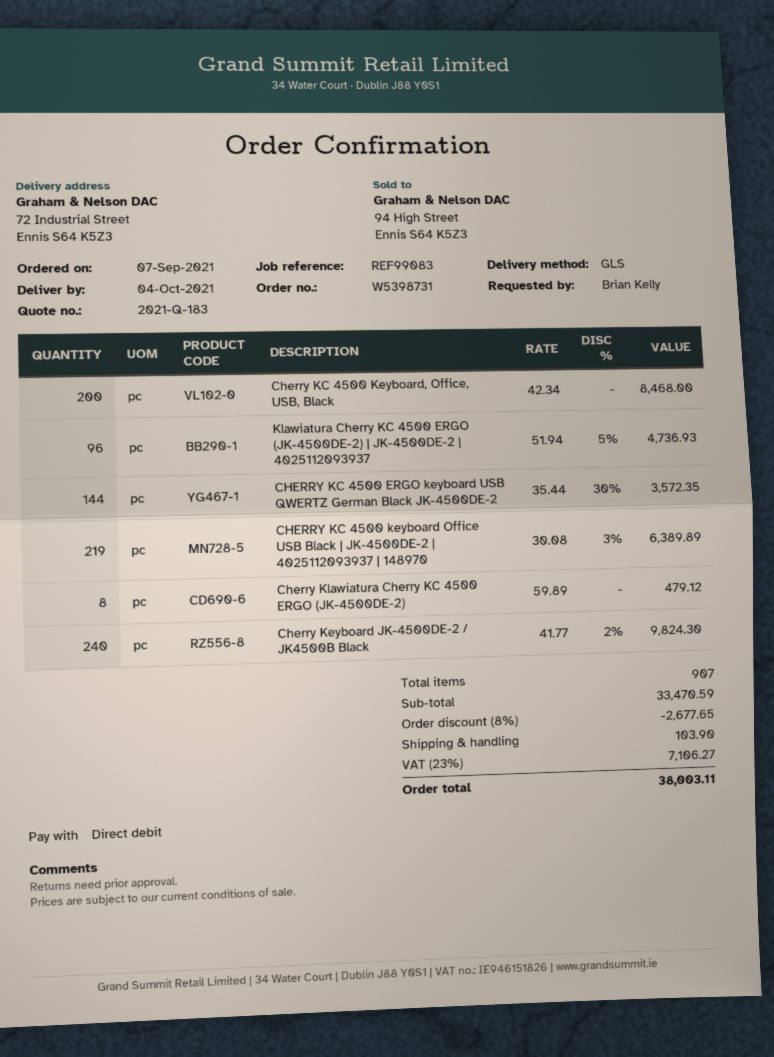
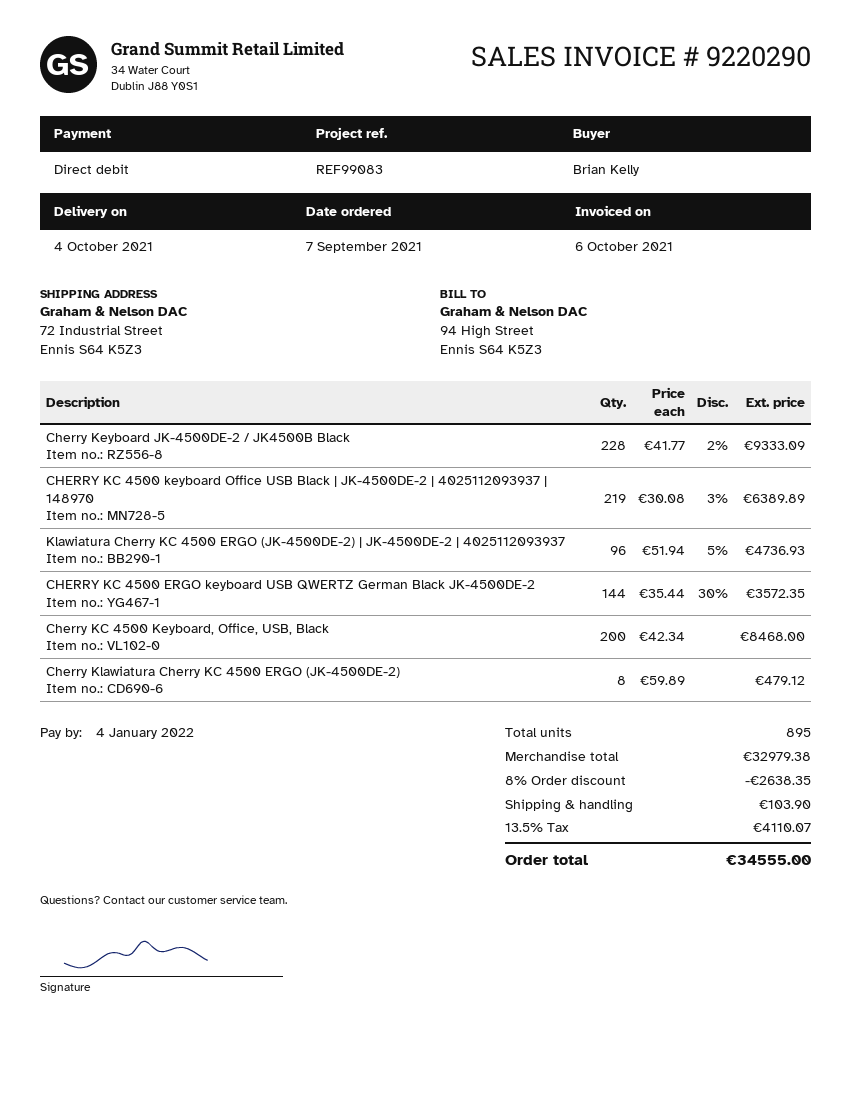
Cherry Keyboard JK-4500DE-2 / JK4500B Black: 240 x 41.77 - 2% = 9824.30 -> 228 x 41.77 - 2% = 9333.09
total quantity: 907 -> 895
subtotal: 33470.59 -> 32979.38
discount: 8% = 2677.65 -> 8% = 2638.35
tax: 23% = 7106.27 -> 13.5% = 4110.07
total: 38003.11 -> 34555.00

